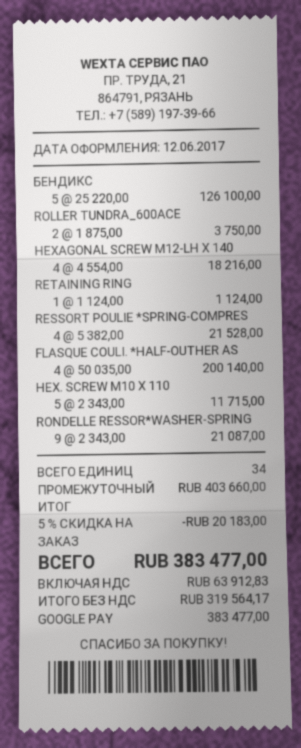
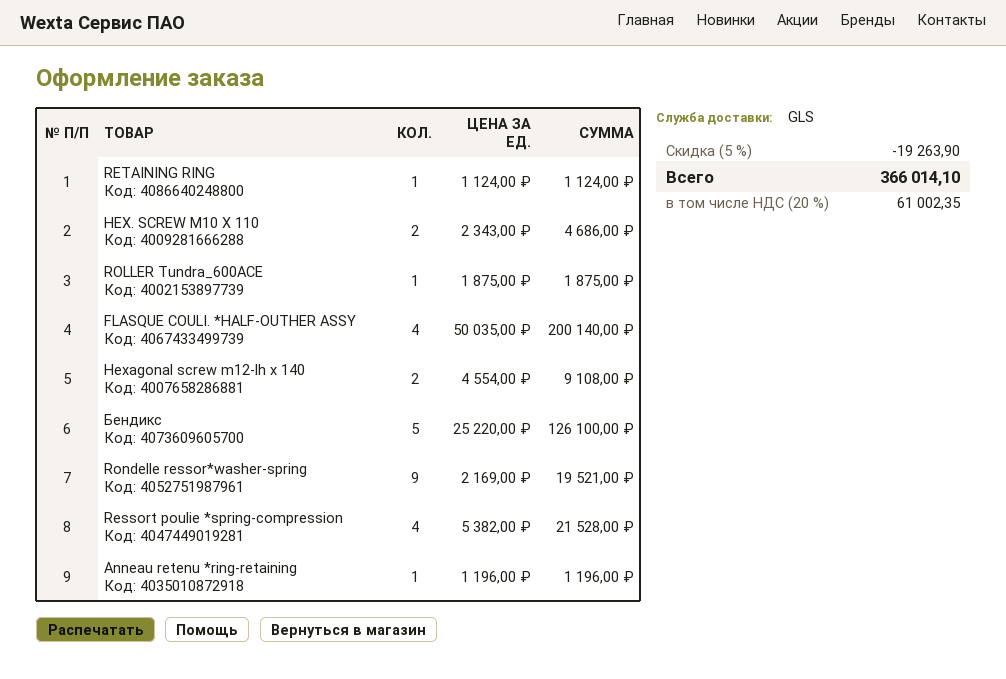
ROLLER TUNDRA_600ACE: 2 x 1875.00 = 3750.00 -> 1 x 1875.00 = 1875.00
HEXAGONAL SCREW M12-LH X 140: 4 x 4554.00 = 18216.00 -> 2 x 4554.00 = 9108.00
HEX. SCREW M10 X 110: 5 x 2343.00 = 11715.00 -> 2 x 2343.00 = 4686.00
RONDELLE RESSOR*WASHER-SPRING: 9 x 2343.00 = 21087.00 -> 9 x 2169.00 = 19521.00
Anneau retenu *ring-retaining: none -> 1 x 1196.00 = 1196.00
discount: 5% = 20183.00 -> 5% = 19263.90
tax: 63912.83 -> 61002.35
total: 383477.00 -> 366014.10

